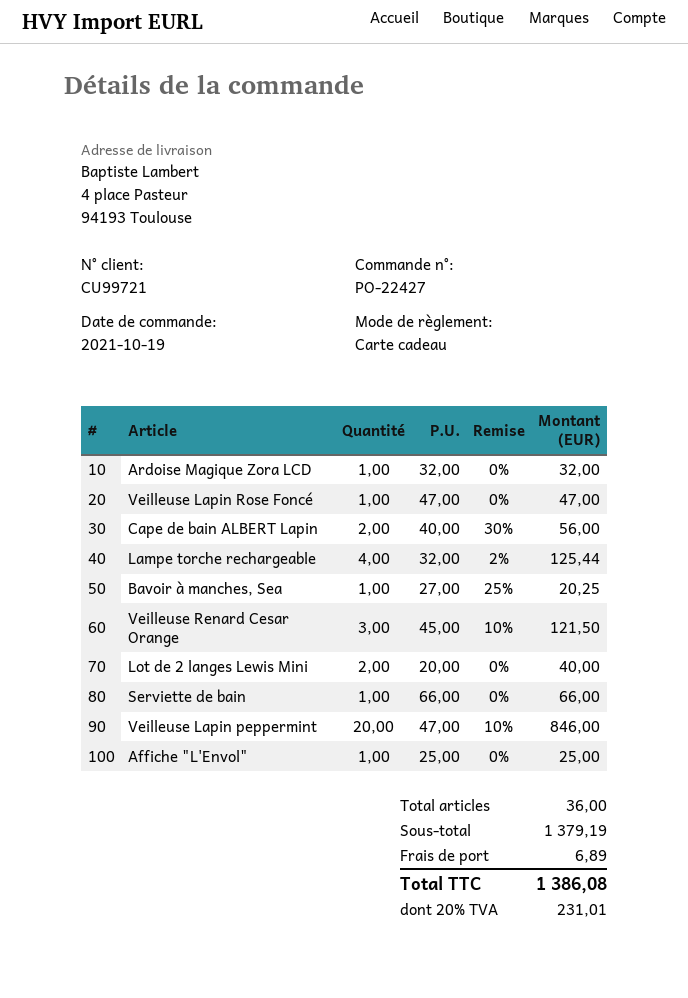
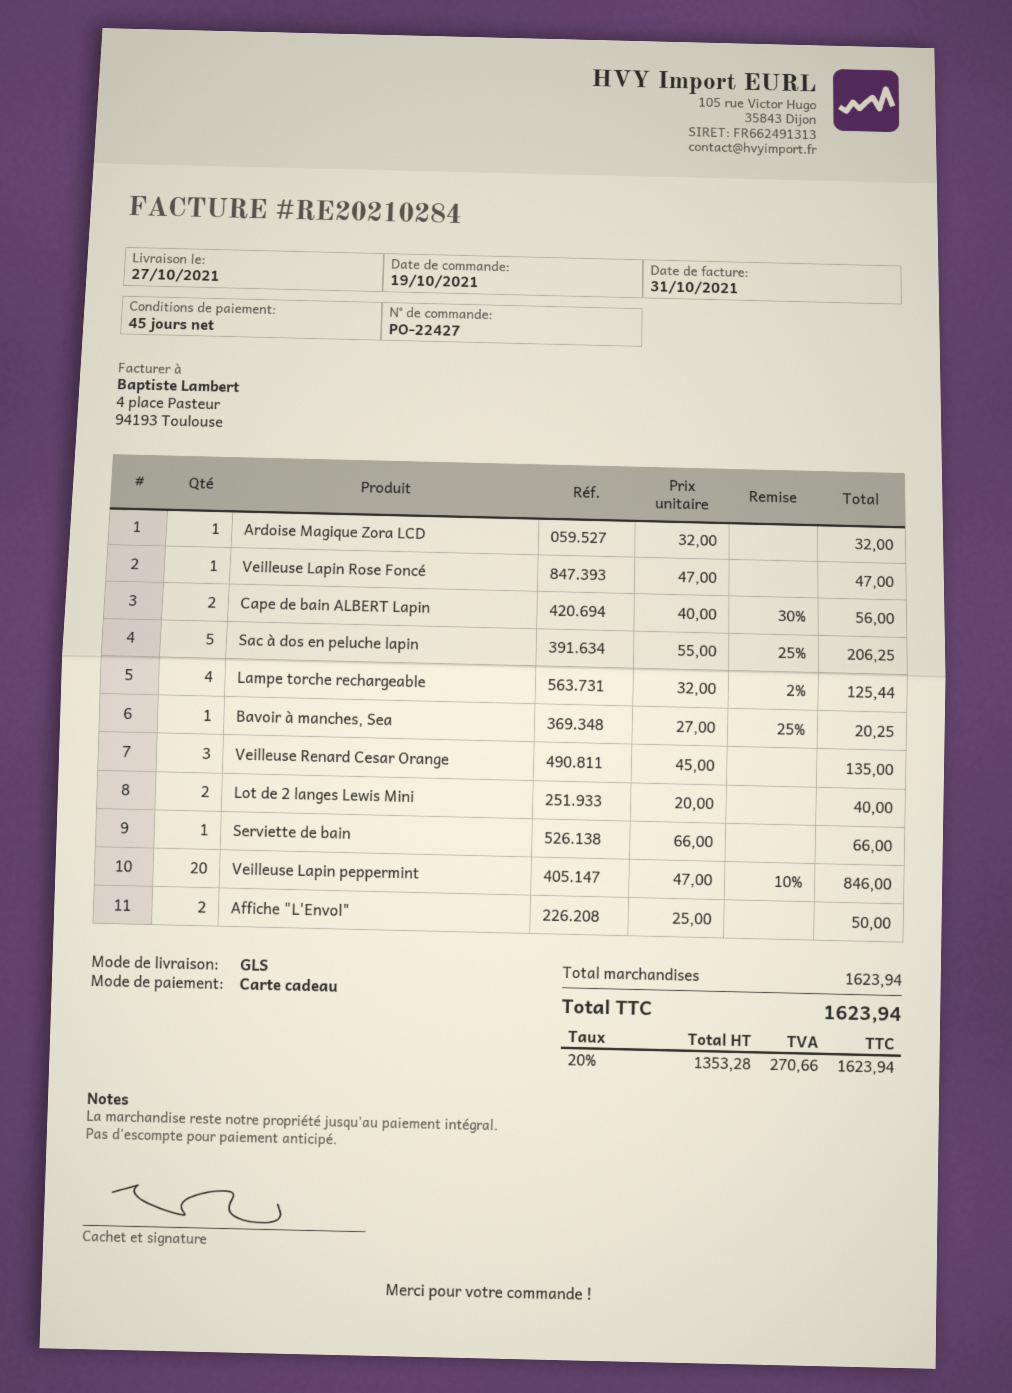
Veilleuse Renard Cesar Orange: 3 x 45.00 - 10% = 121.50 -> 3 x 45.00 = 135.00
Affiche "L'Envol": 1 x 25.00 = 25.00 -> 2 x 25.00 = 50.00
Sac à dos en peluche lapin: none -> 5 x 55.00 - 25% = 206.25
subtotal: 1379.19 -> 1623.94
shipping: 6.89 -> none
tax: 20% = 231.01 -> 20% = 270.66
total: 1386.08 -> 1623.94

